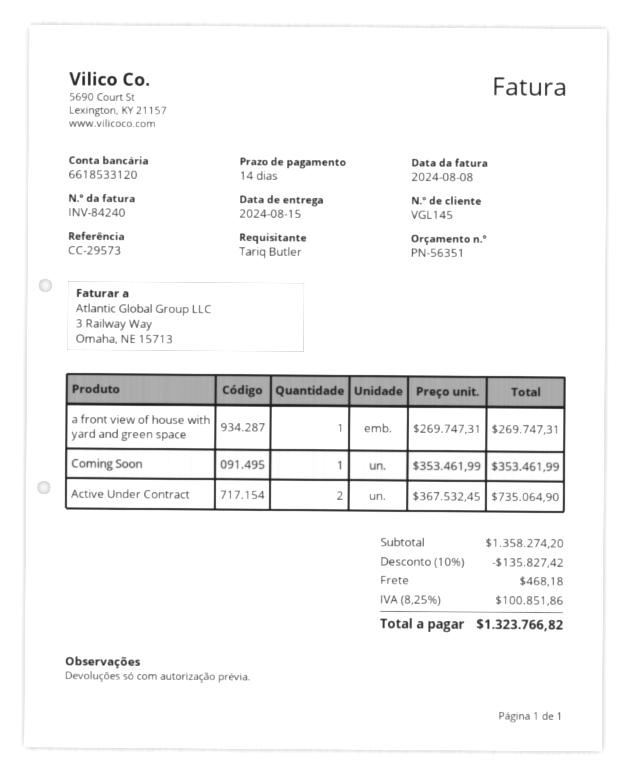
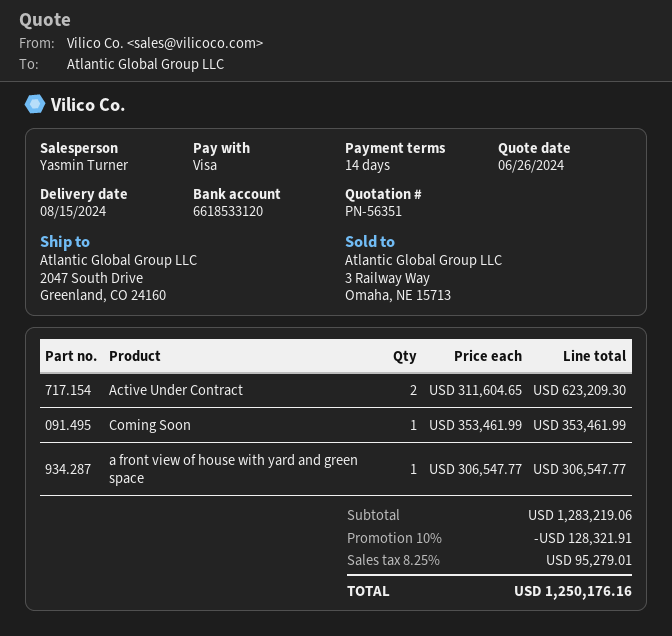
a front view of house with yard and green space: 1 x 269747.31 = 269747.31 -> 1 x 306547.77 = 306547.77
Active Under Contract: 2 x 367532.45 = 735064.90 -> 2 x 311604.65 = 623209.30
subtotal: 1358274.20 -> 1283219.06
discount: 10% = 135827.42 -> 10% = 128321.91
shipping: 468.18 -> none
tax: 8.25% = 100851.86 -> 8.25% = 95279.01
total: 1323766.82 -> 1250176.16

